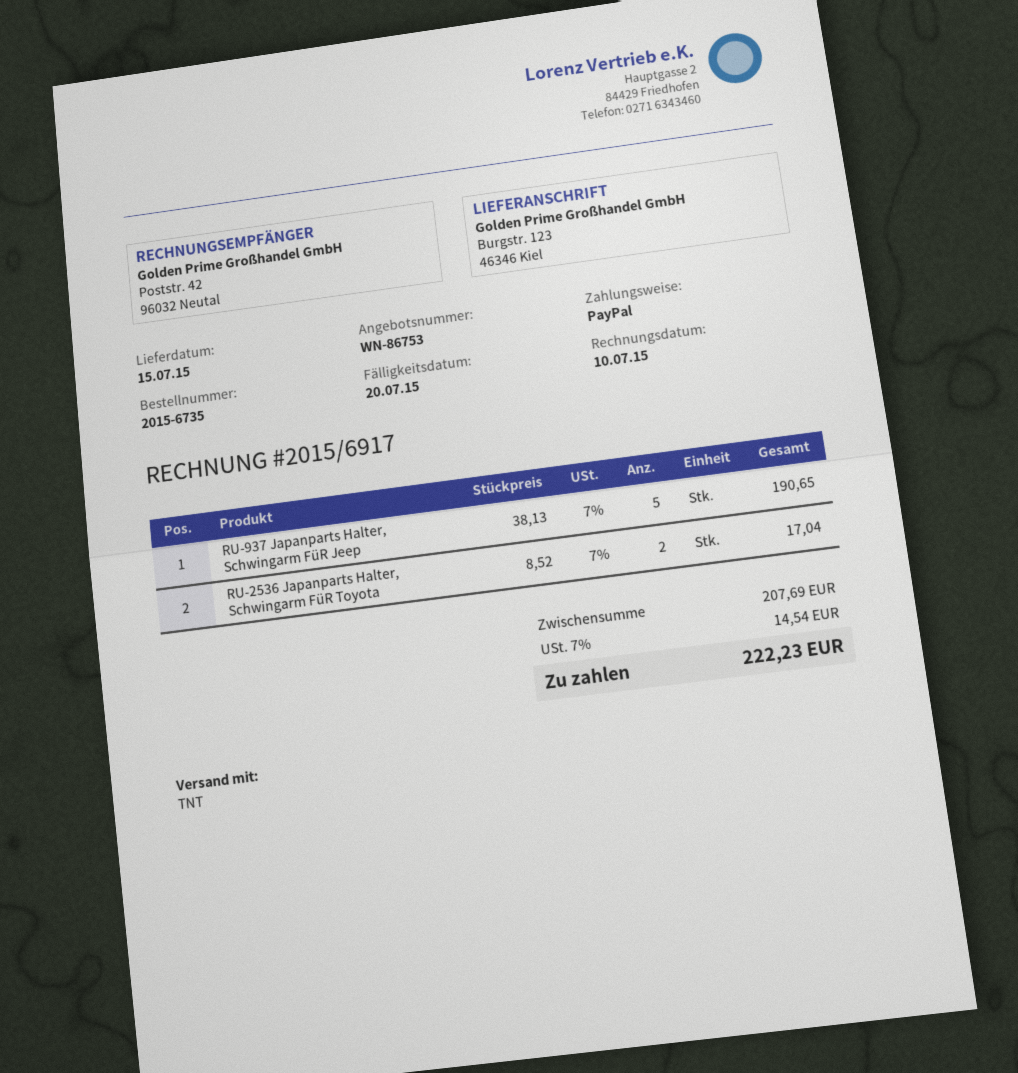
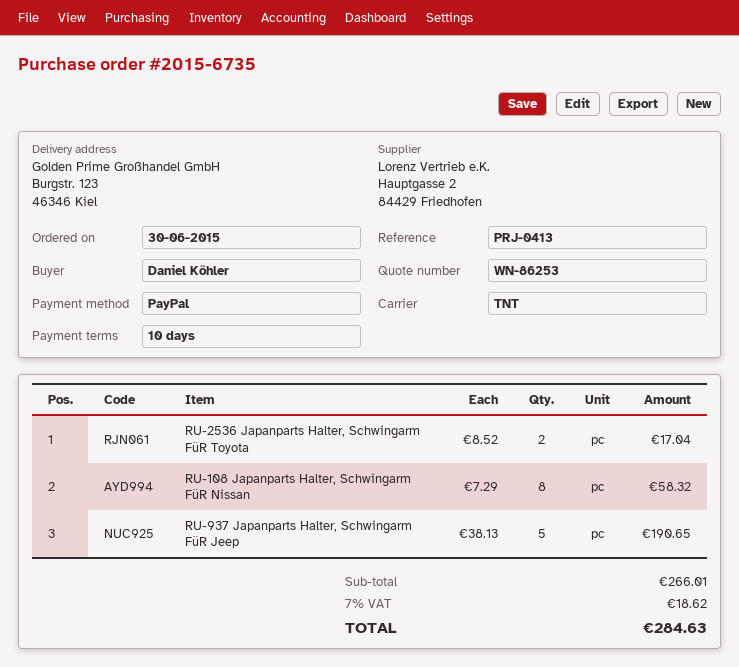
quote number: WN-86753 -> WN-86253
RU-108 Japanparts Halter, Schwingarm FüR Nissan: none -> 8 x 7.29 = 58.32
subtotal: 207.69 -> 266.01
tax: 7% = 14.54 -> 7% = 18.62
total: 222.23 -> 284.63

